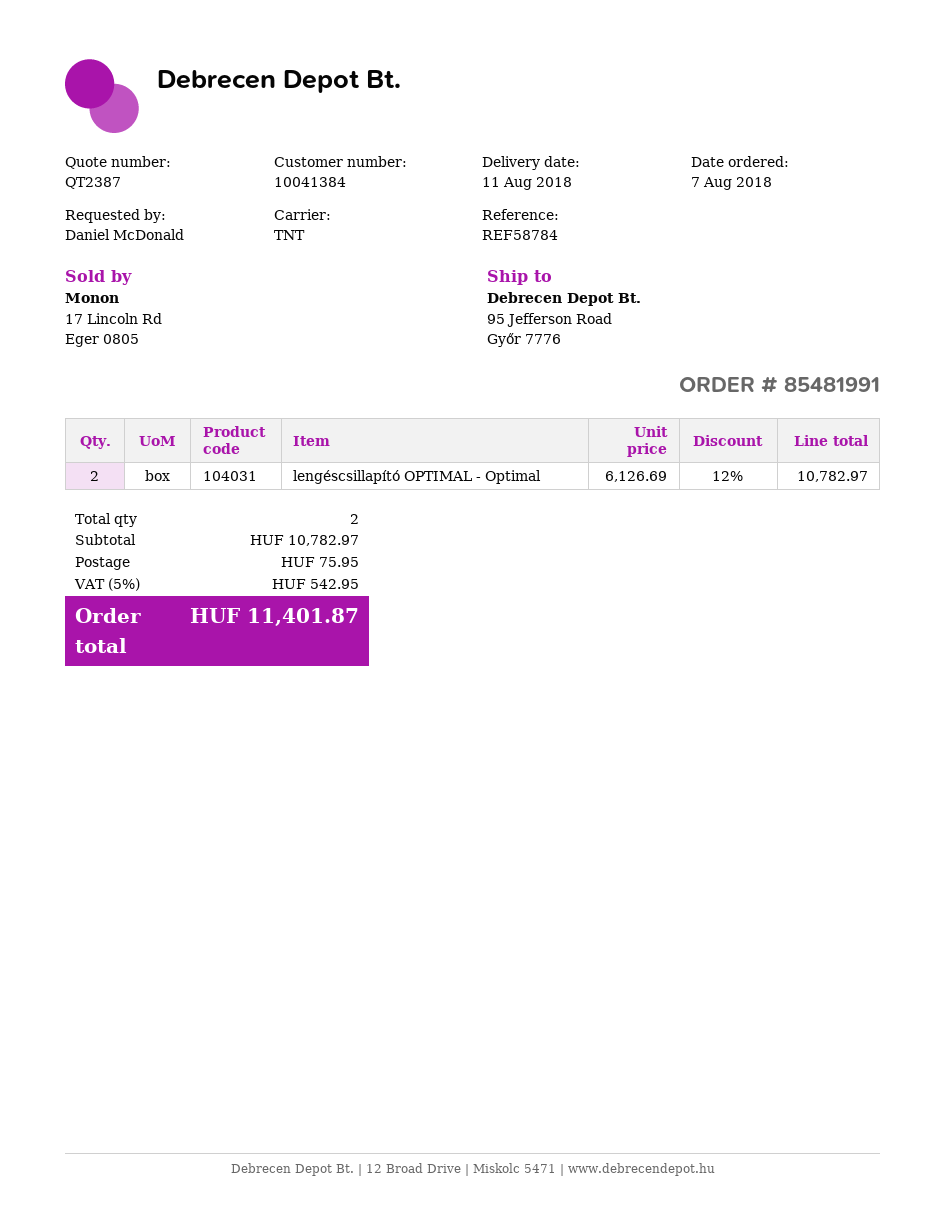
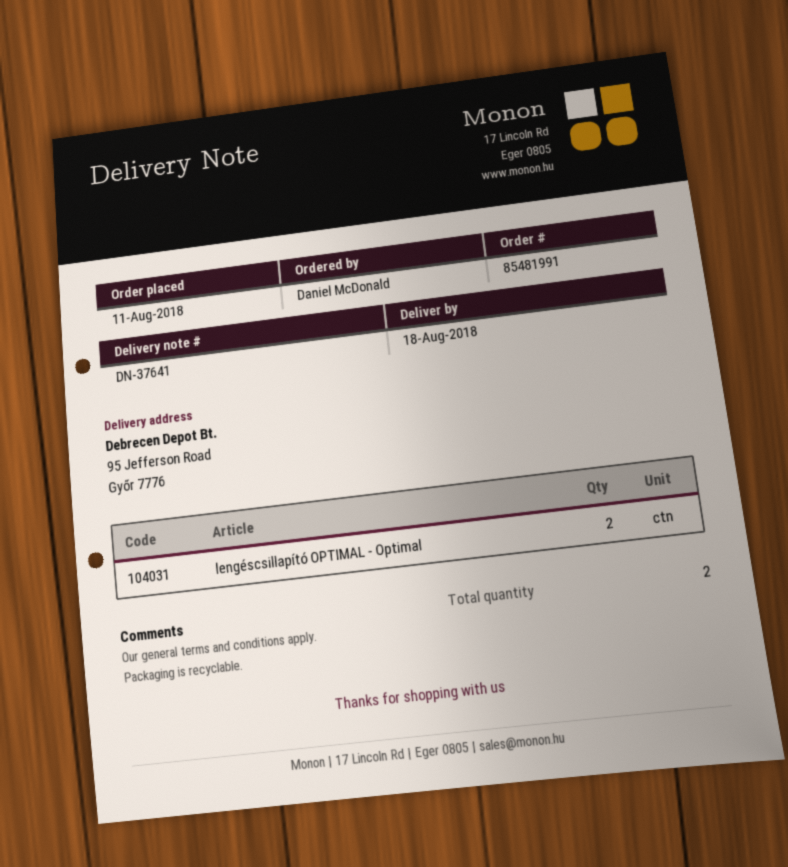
order date: 2018-08-07 -> 2018-08-11
delivery date: 2018-08-11 -> 2018-08-18

